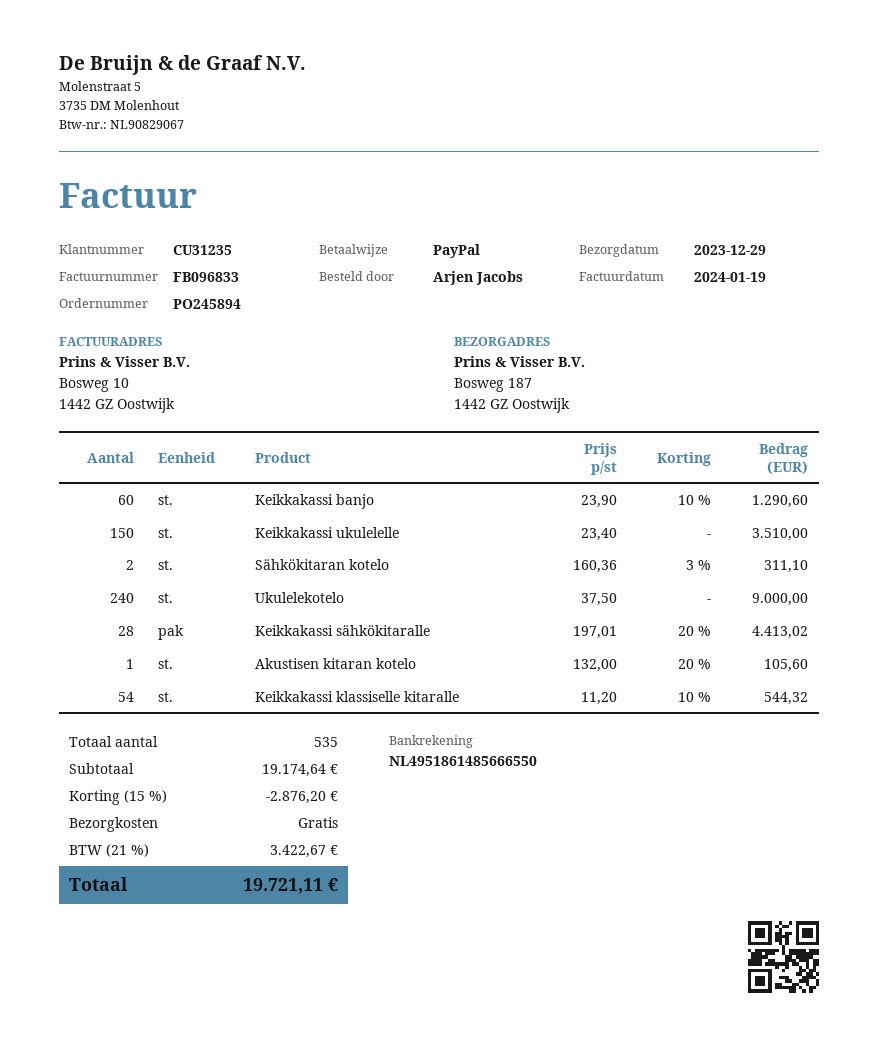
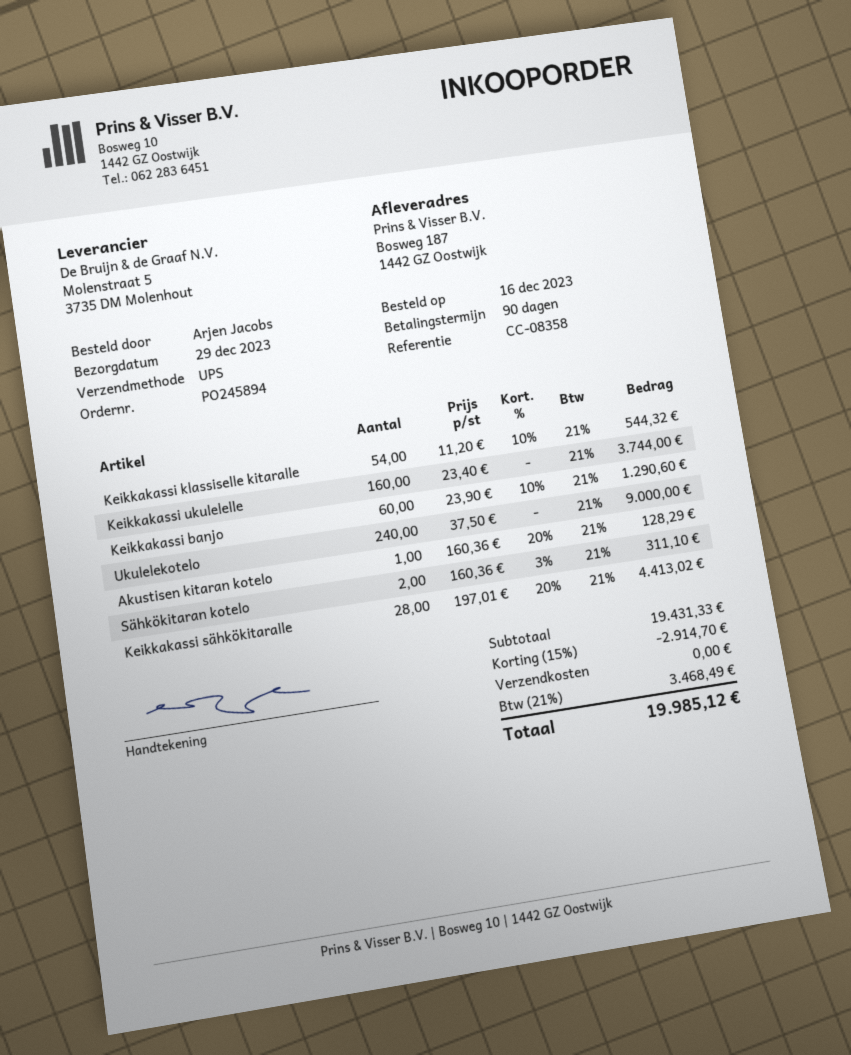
Keikkakassi ukulelelle: 150 x 23.40 = 3510.00 -> 160 x 23.40 = 3744.00
Akustisen kitaran kotelo: 1 x 132.00 - 20% = 105.60 -> 1 x 160.36 - 20% = 128.29
subtotal: 19174.64 -> 19431.33
discount: 15% = 2876.20 -> 15% = 2914.70
tax: 21% = 3422.67 -> 21% = 3468.49
total: 19721.11 -> 19985.12

